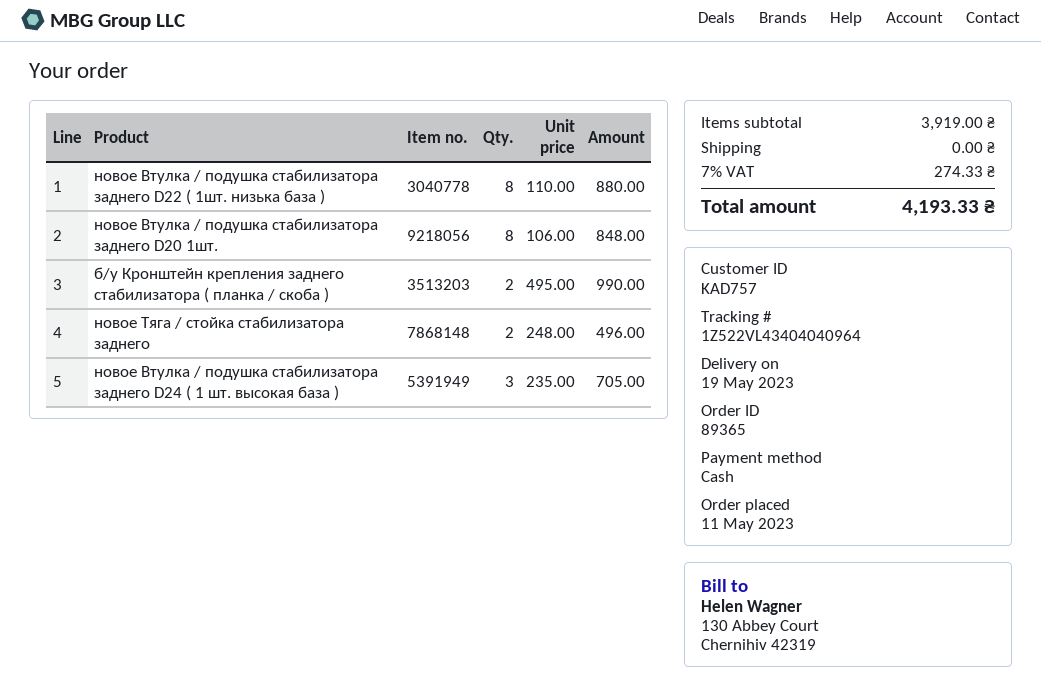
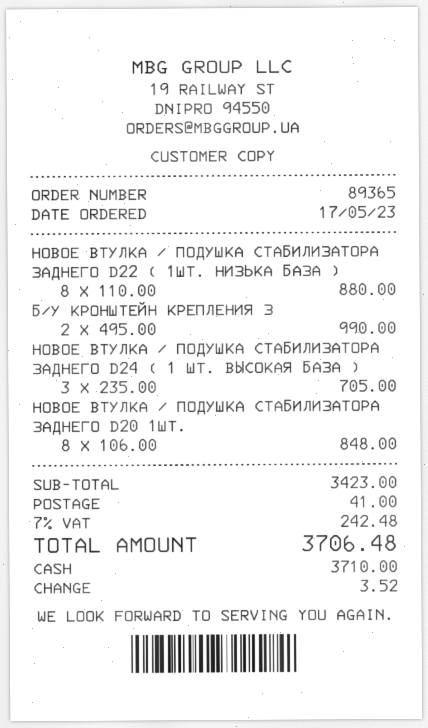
order date: 2023-05-11 -> 2023-05-17
новое Tягa / стойка стабилизатора заднего: 2 x 248.00 = 496.00 -> none
subtotal: 3919.00 -> 3423.00
shipping: 0.00 -> 41.00
tax: 7% = 274.33 -> 7% = 242.48
total: 4193.33 -> 3706.48

